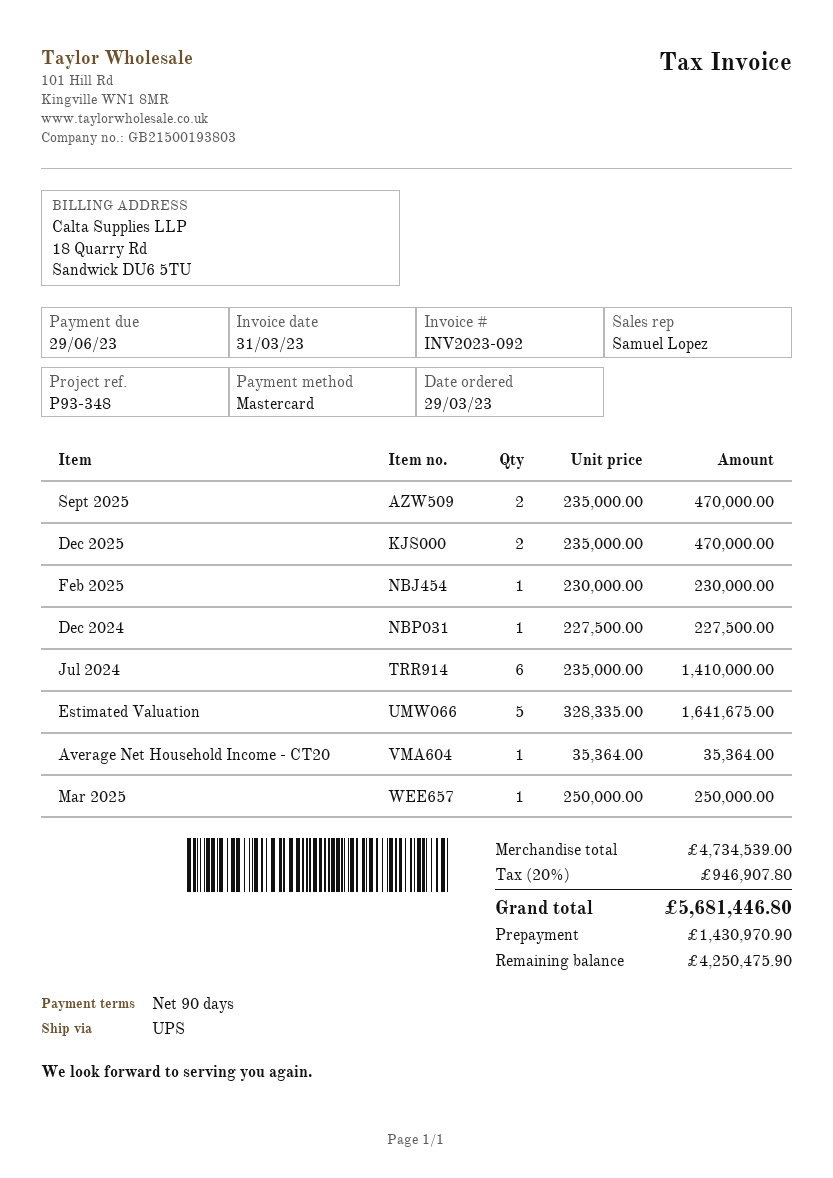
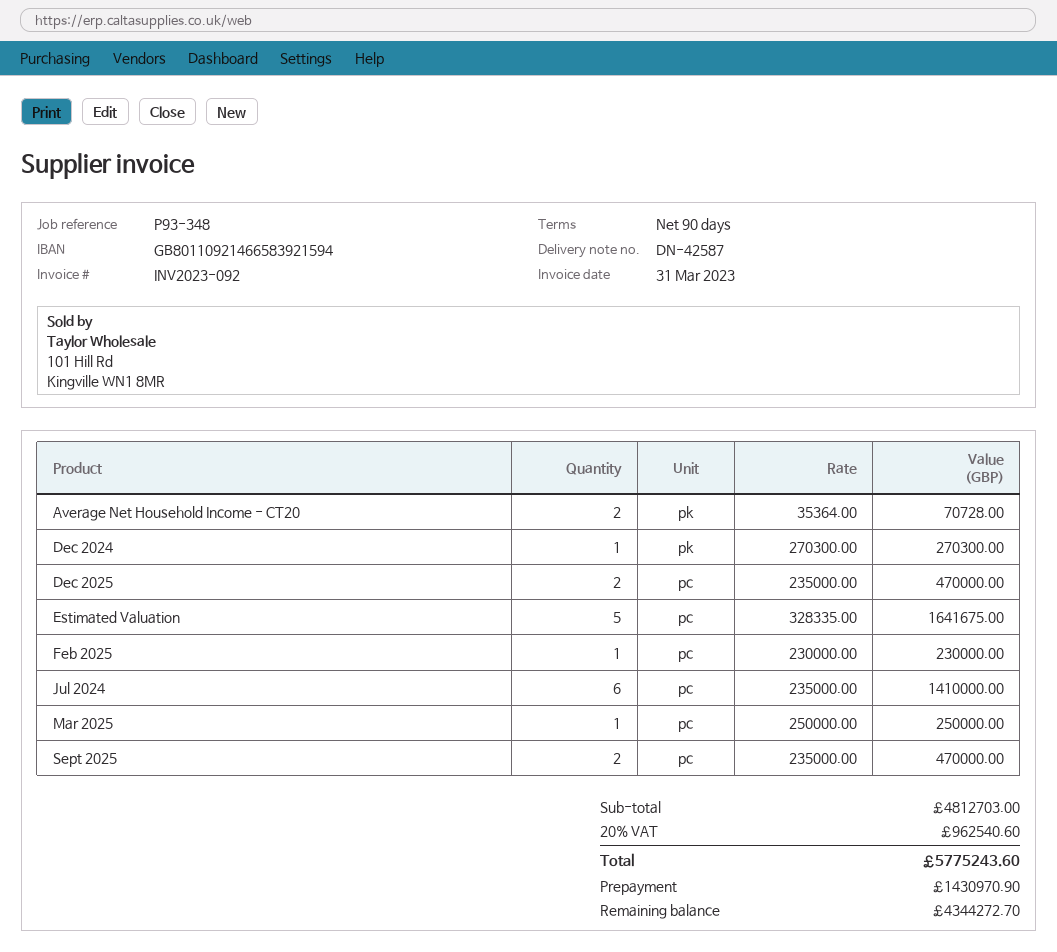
Dec 2024: 1 x 227500.00 = 227500.00 -> 1 x 270300.00 = 270300.00
Average Net Household Income - CT20: 1 x 35364.00 = 35364.00 -> 2 x 35364.00 = 70728.00
subtotal: 4734539.00 -> 4812703.00
tax: 20% = 946907.80 -> 20% = 962540.60
total: 5681446.80 -> 5775243.60
balance: 4250475.90 -> 4344272.70

